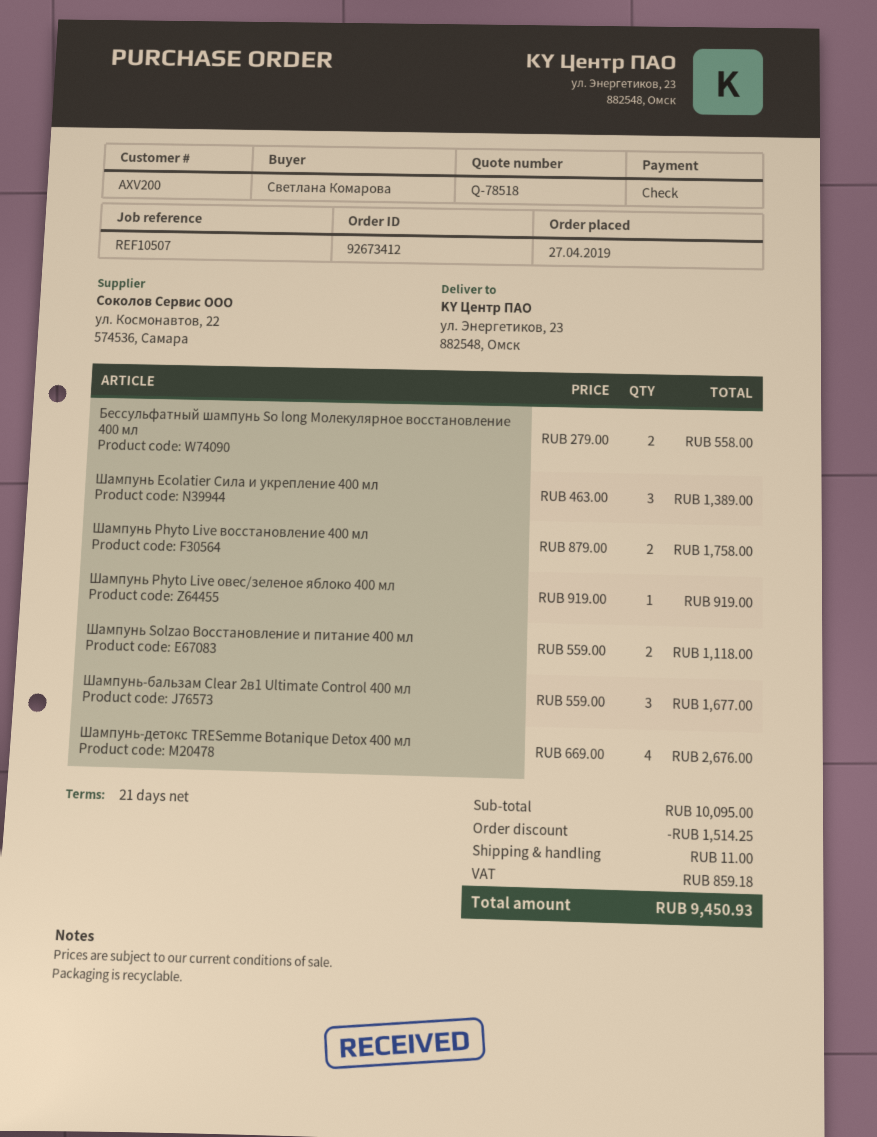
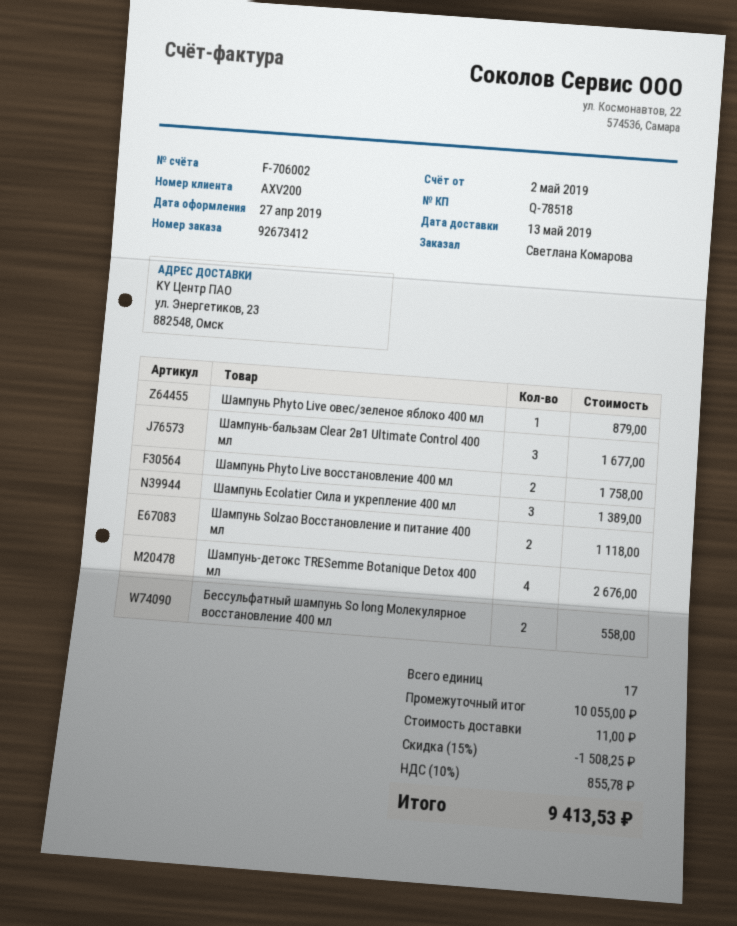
Шампунь Phyto Live овес/зеленое яблоко 400 мл: 1 for 919.00 -> 1 for 879.00
subtotal: 10095.00 -> 10055.00
discount: 1514.25 -> 1508.25
tax: 859.18 -> 855.78
total: 9450.93 -> 9413.53

